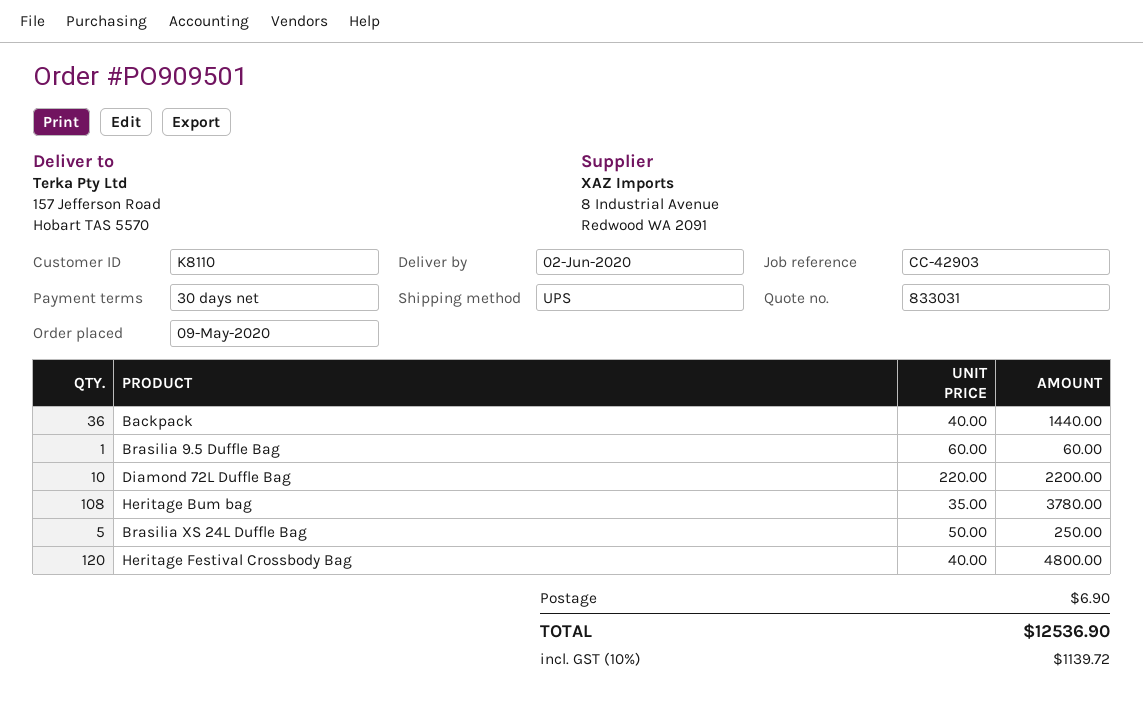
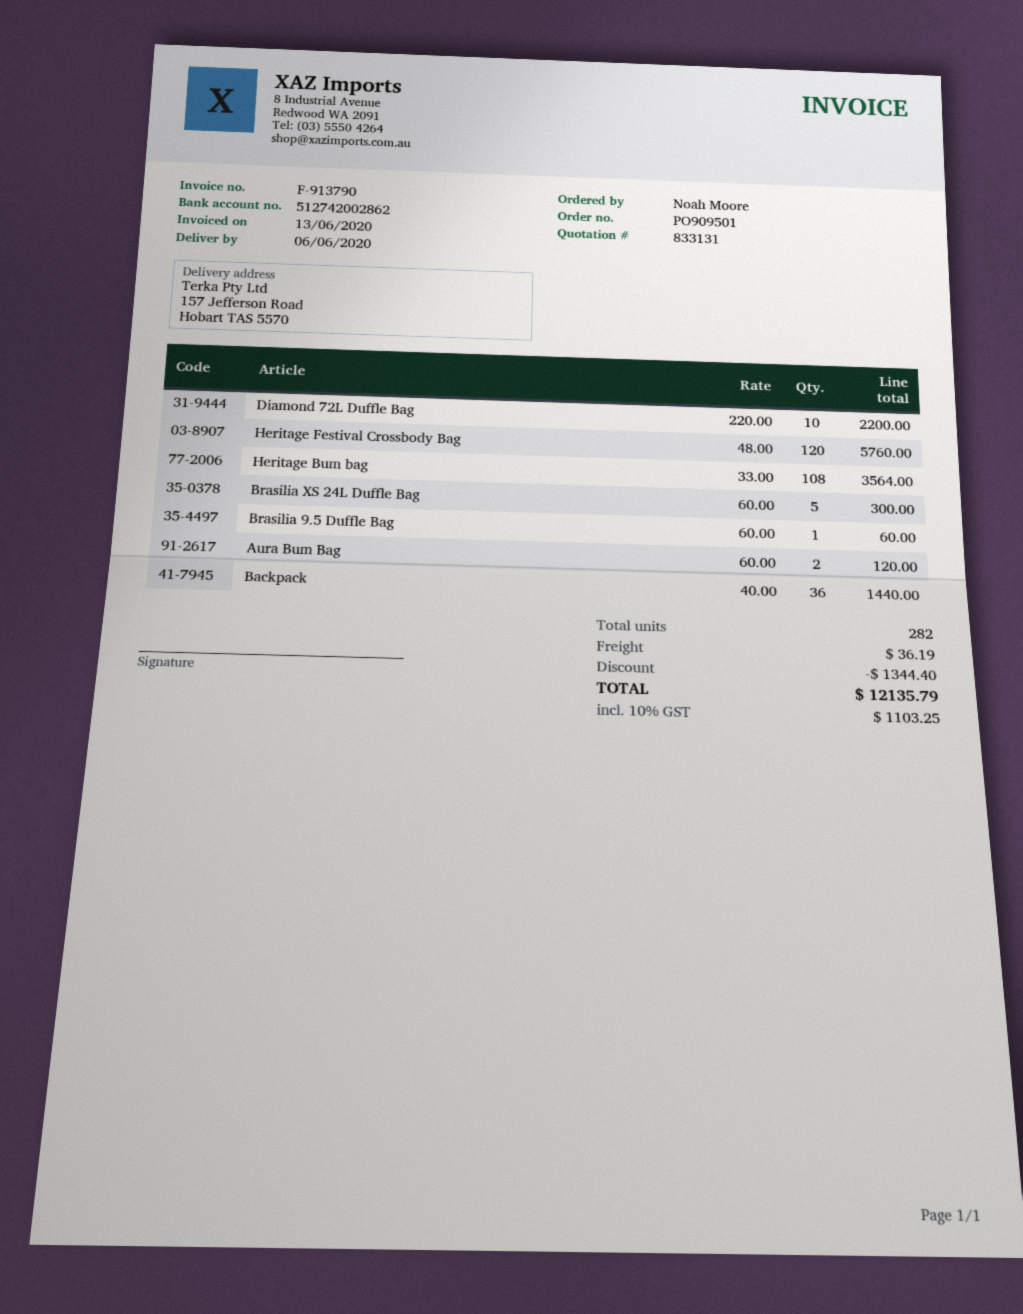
quote number: 833031 -> 833131
delivery date: 2020-06-02 -> 2020-06-06
Heritage Bum bag: 108 x 35.00 = 3780.00 -> 108 x 33.00 = 3564.00
Brasilia XS 24L Duffle Bag: 5 x 50.00 = 250.00 -> 5 x 60.00 = 300.00
Heritage Festival Crossbody Bag: 120 x 40.00 = 4800.00 -> 120 x 48.00 = 5760.00
Aura Bum Bag: none -> 2 x 60.00 = 120.00
discount: none -> 1344.40
shipping: 6.90 -> 36.19
tax: 10% = 1139.72 -> 10% = 1103.25
total: 12536.90 -> 12135.79

